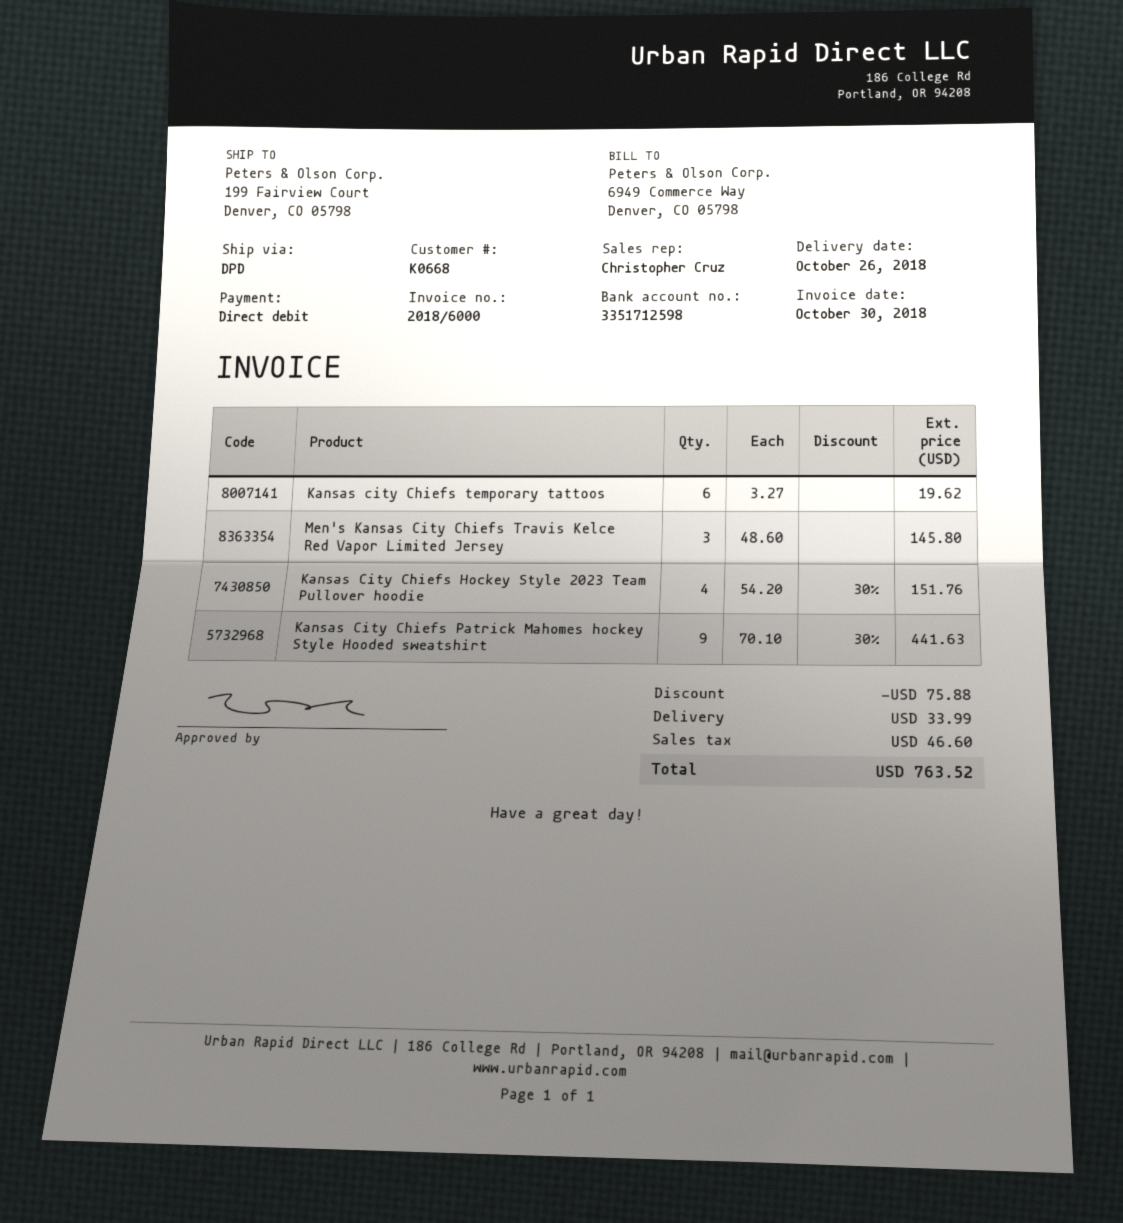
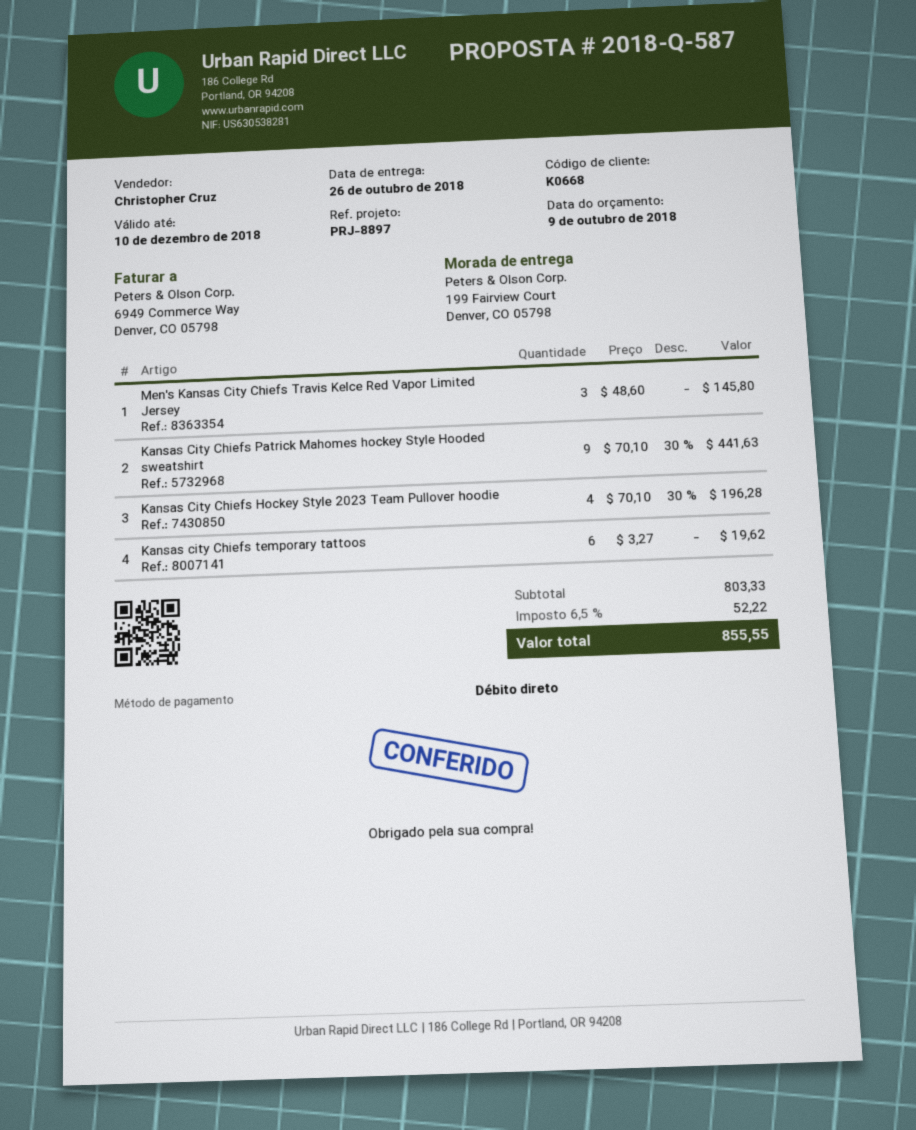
Kansas City Chiefs Hockey Style 2023 Team Pullover hoodie: 4 x 54.20 - 30% = 151.76 -> 4 x 70.10 - 30% = 196.28
discount: 75.88 -> none
shipping: 33.99 -> none
tax: 46.60 -> 52.22
total: 763.52 -> 855.55

